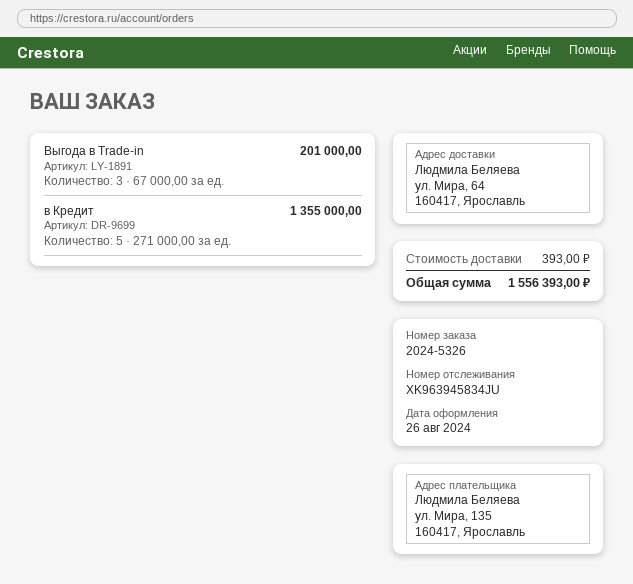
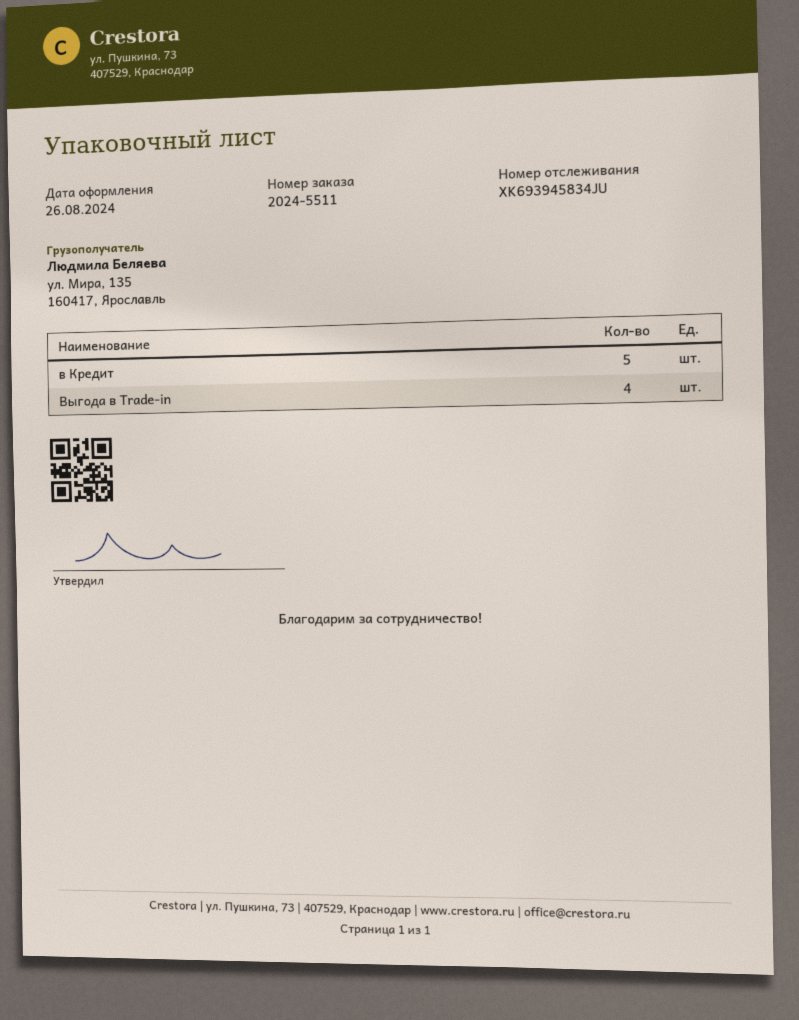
order number: 2024-5326 -> 2024-5511
tracking number: XK963945834JU -> XK693945834JU
ship to: ул. Мира, 64, 160417, Ярославль -> ул. Мира, 135, 160417, Ярославль
Выгода в Trade-in: 3 -> 4

